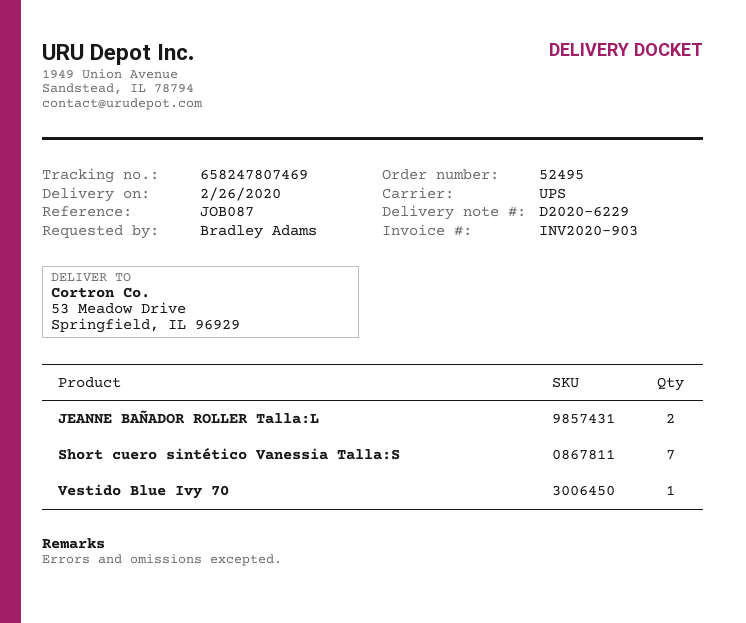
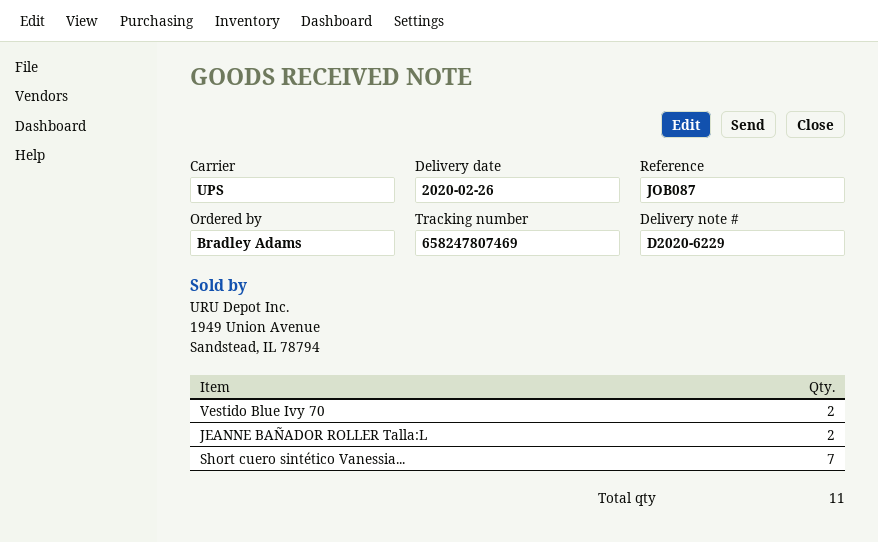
Vestido Blue Ivy 70: 1 -> 2

